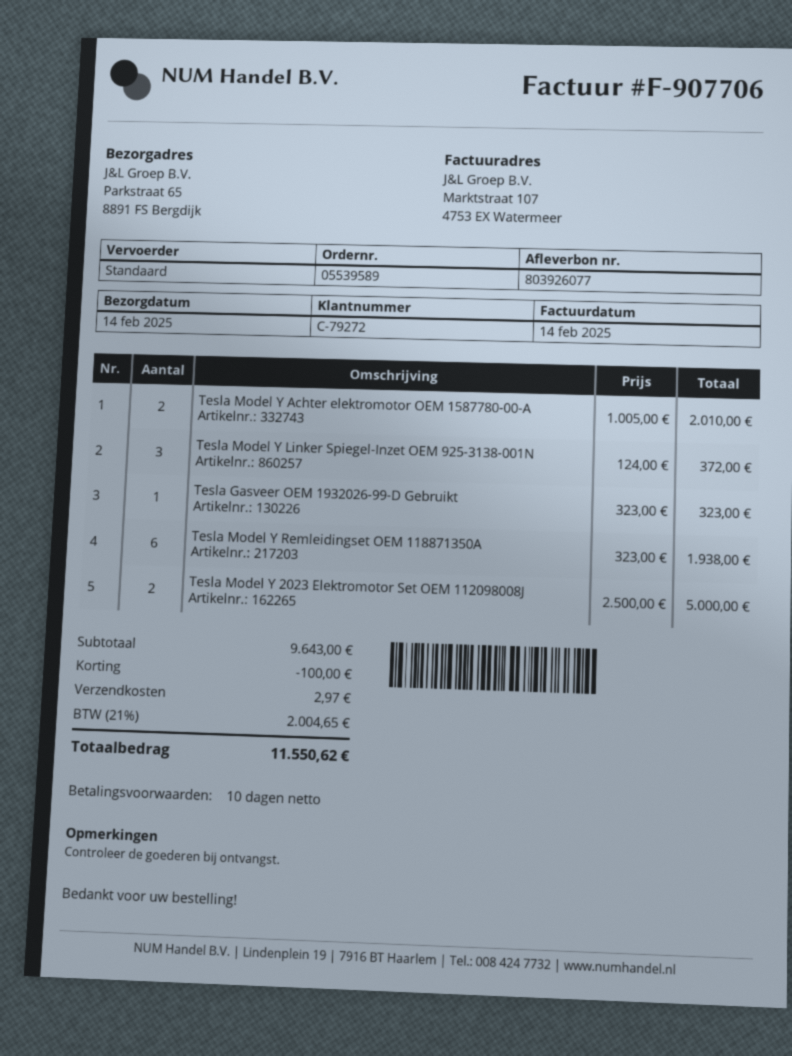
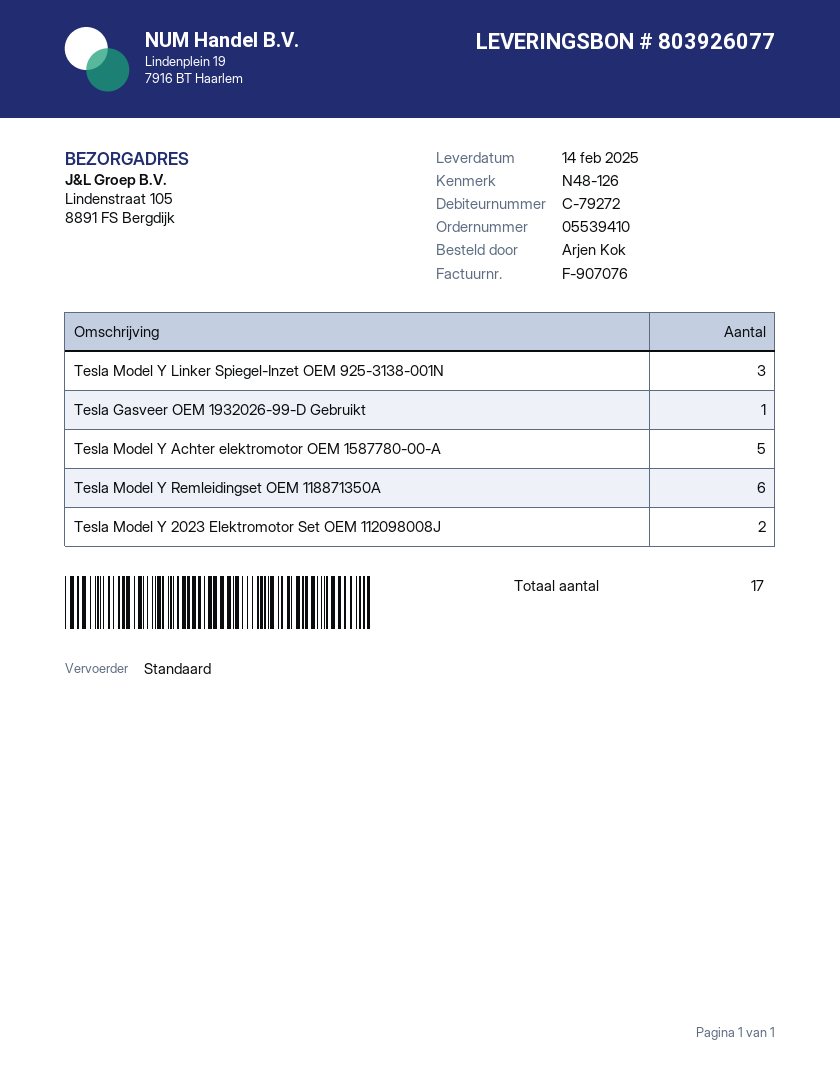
order number: 05539589 -> 05539410
invoice number: F-907706 -> F-907076
ship to: Parkstraat 65, 8891 FS Bergdijk -> Lindenstraat 105, 8891 FS Bergdijk
Tesla Model Y Achter elektromotor OEM 1587780-00-A: 2 -> 5

